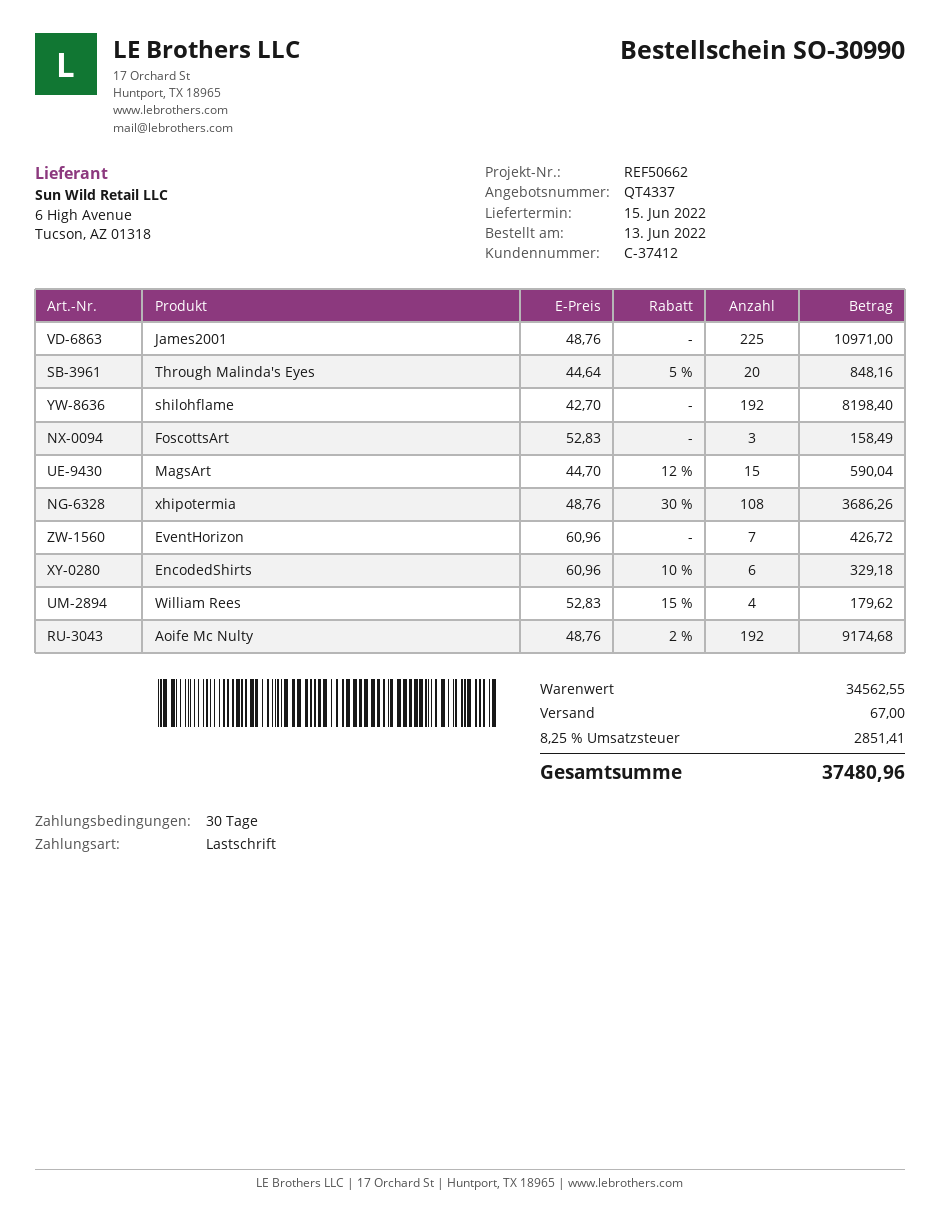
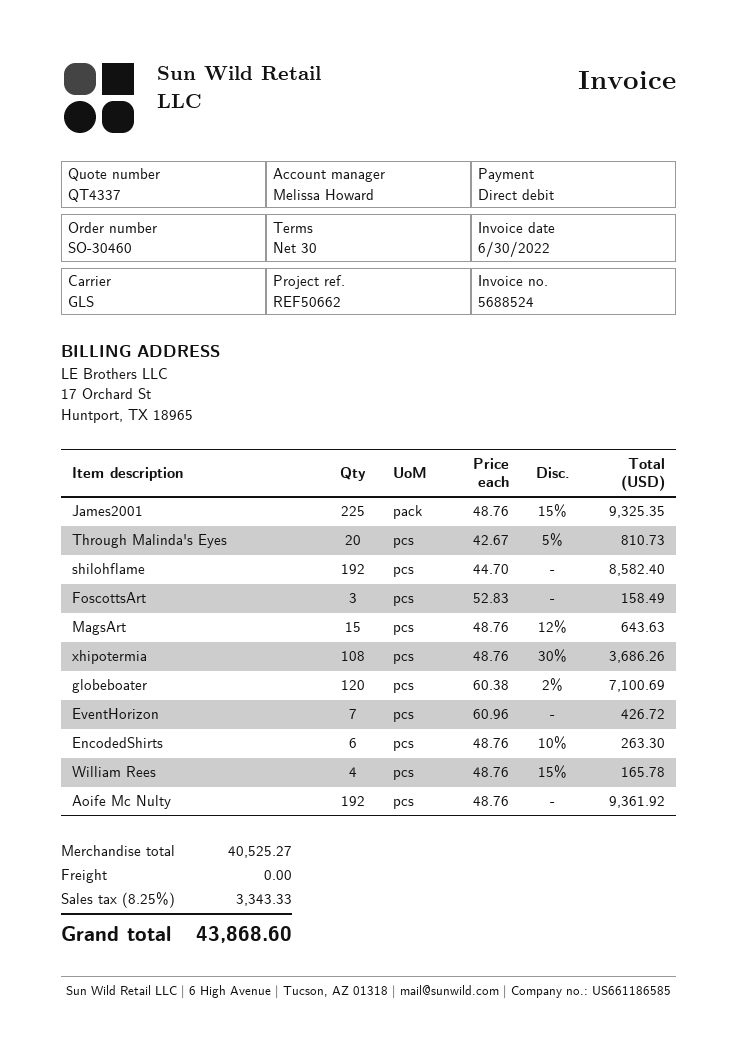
order number: SO-30990 -> SO-30460
James2001: 225 x 48.76 = 10971.00 -> 225 x 48.76 - 15% = 9325.35
Through Malinda's Eyes: 20 x 44.64 - 5% = 848.16 -> 20 x 42.67 - 5% = 810.73
shilohflame: 192 x 42.70 = 8198.40 -> 192 x 44.70 = 8582.40
MagsArt: 15 x 44.70 - 12% = 590.04 -> 15 x 48.76 - 12% = 643.63
EncodedShirts: 6 x 60.96 - 10% = 329.18 -> 6 x 48.76 - 10% = 263.30
William Rees: 4 x 52.83 - 15% = 179.62 -> 4 x 48.76 - 15% = 165.78
Aoife Mc Nulty: 192 x 48.76 - 2% = 9174.68 -> 192 x 48.76 = 9361.92
globeboater: none -> 120 x 60.38 - 2% = 7100.69
subtotal: 34562.55 -> 40525.27
shipping: 67.00 -> 0.00
tax: 8.25% = 2851.41 -> 8.25% = 3343.33
total: 37480.96 -> 43868.60

